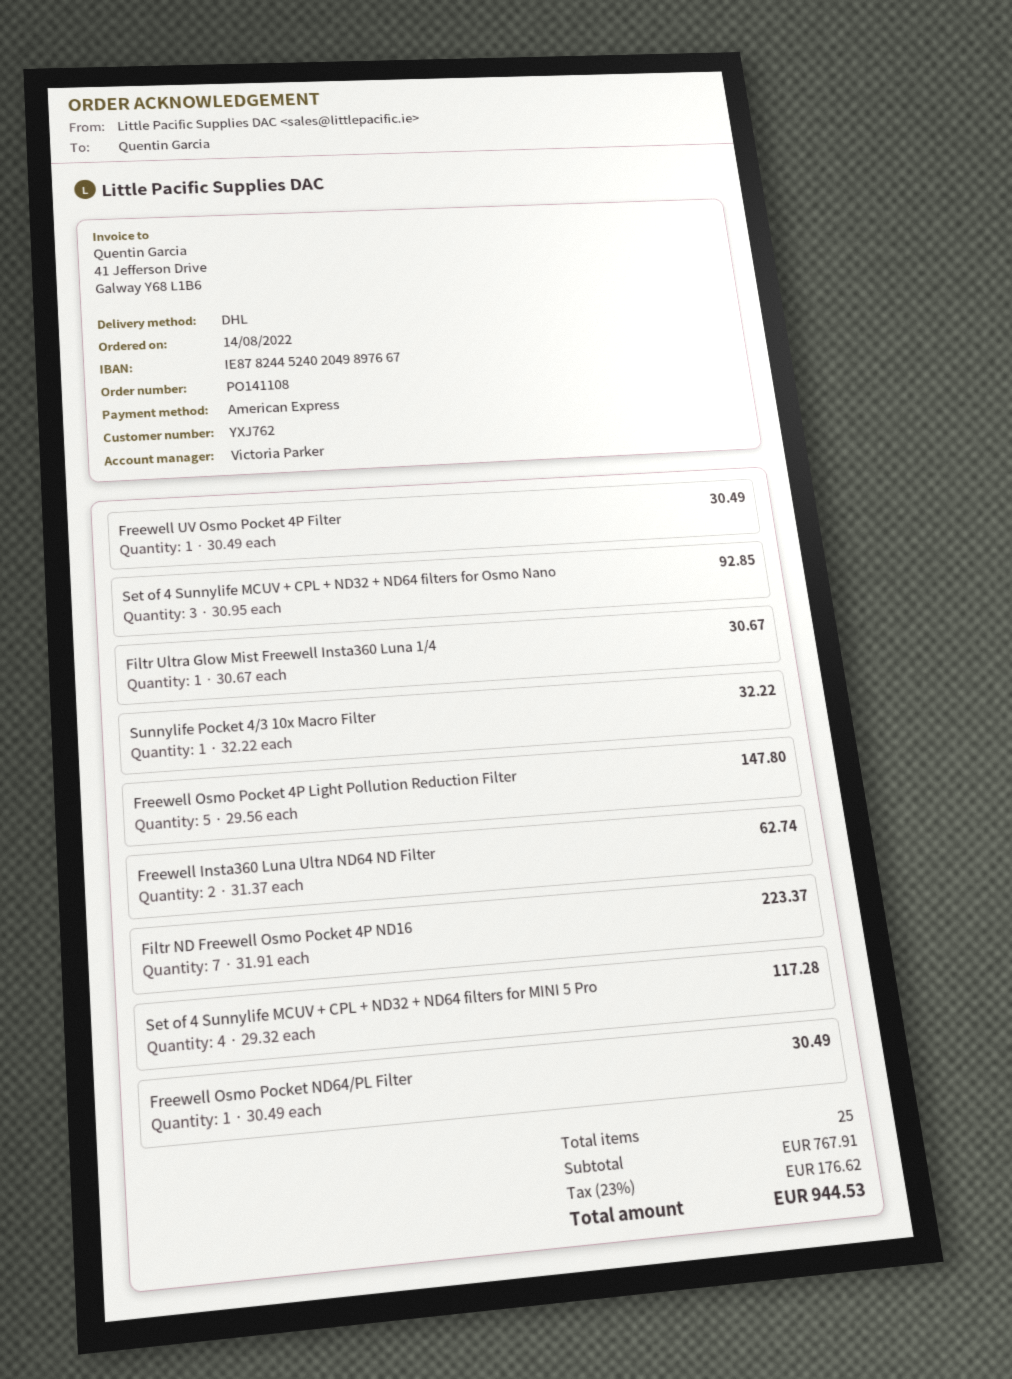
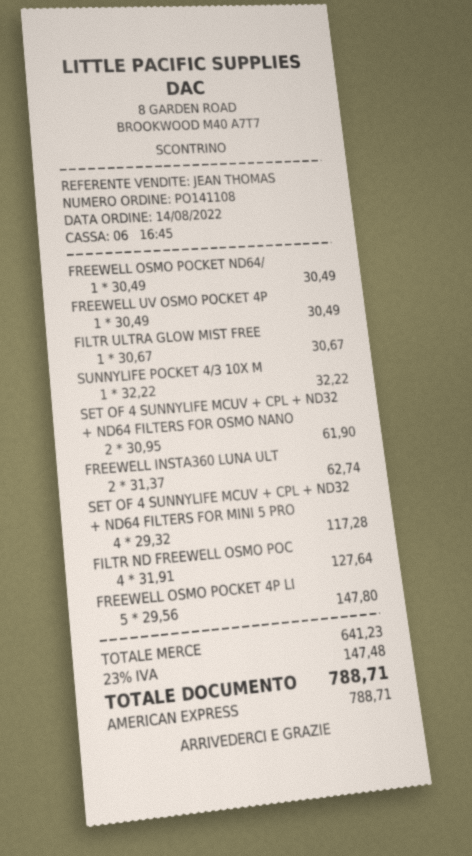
sales rep: Victoria Parker -> JEAN THOMAS
Set of 4 Sunnylife MCUV + CPL + ND32 + ND64 filters for Osmo Nano: 3 x 30.95 = 92.85 -> 2 x 30.95 = 61.90
Filtr ND Freewell Osmo Pocket 4P ND16: 7 x 31.91 = 223.37 -> 4 x 31.91 = 127.64
subtotal: 767.91 -> 641.23
tax: 23% = 176.62 -> 23% = 147.48
total: 944.53 -> 788.71

